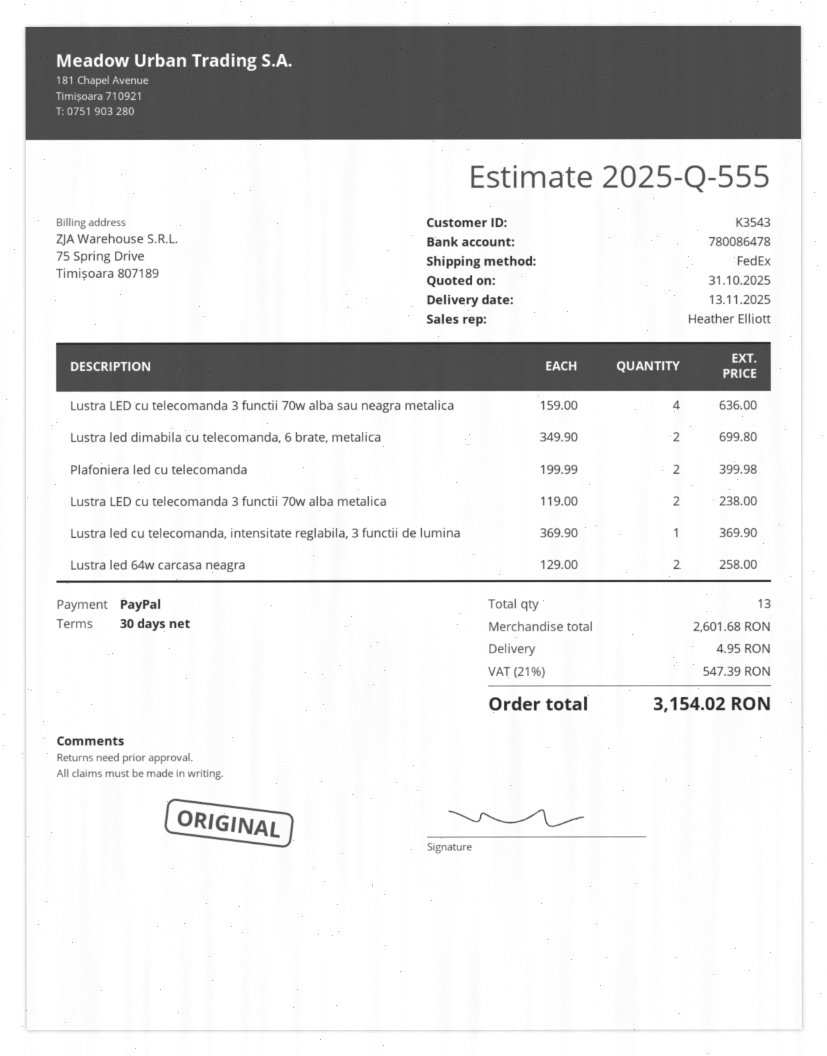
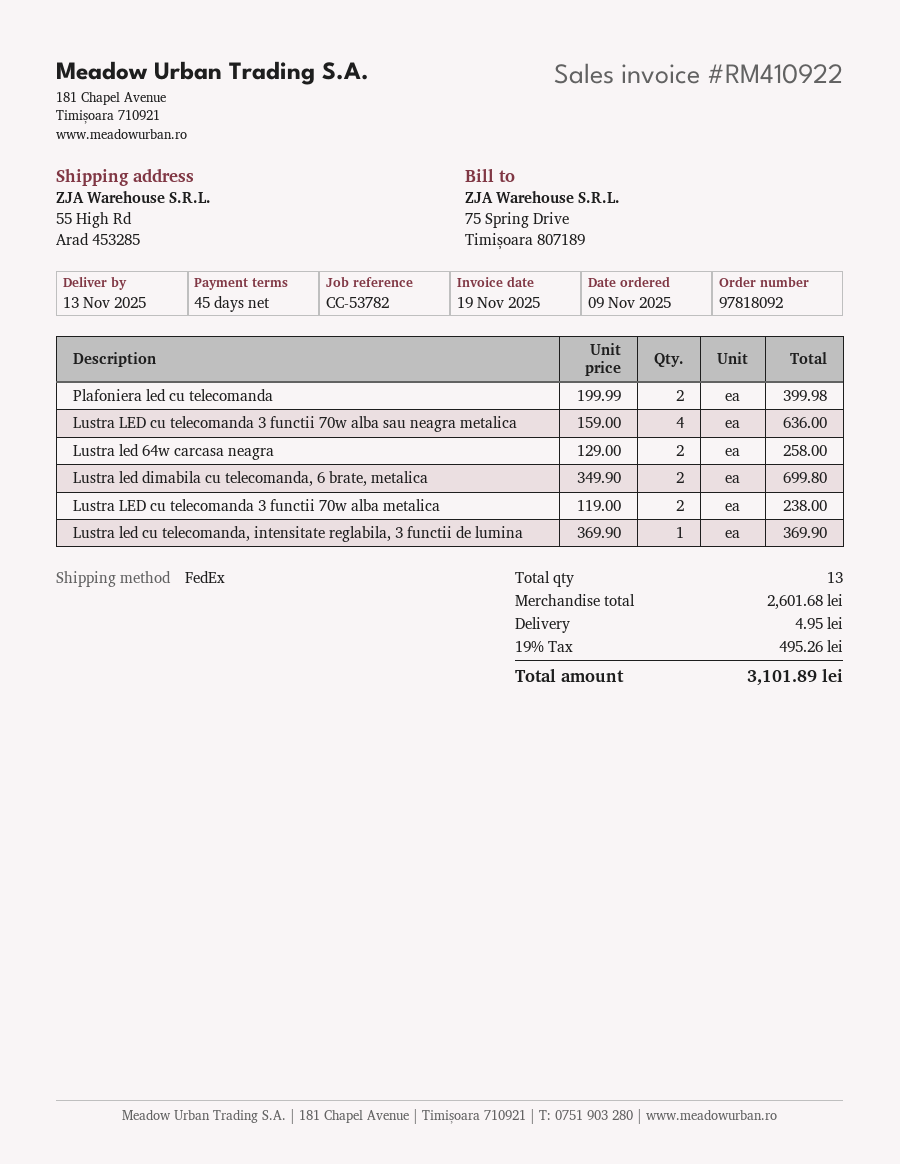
payment terms: 30 days -> 45 days
tax: 21% = 547.39 -> 19% = 495.26
total: 3154.02 -> 3101.89

